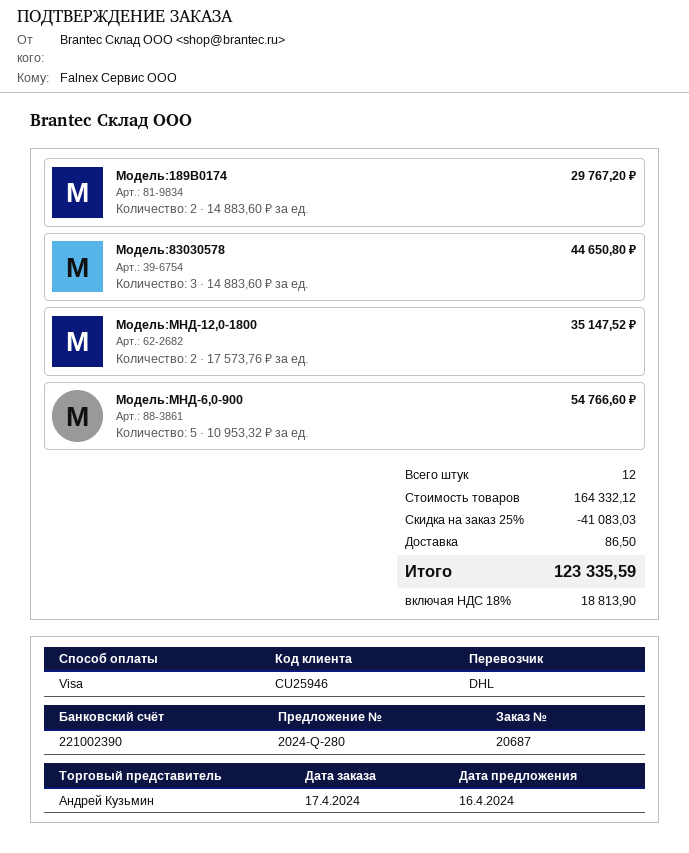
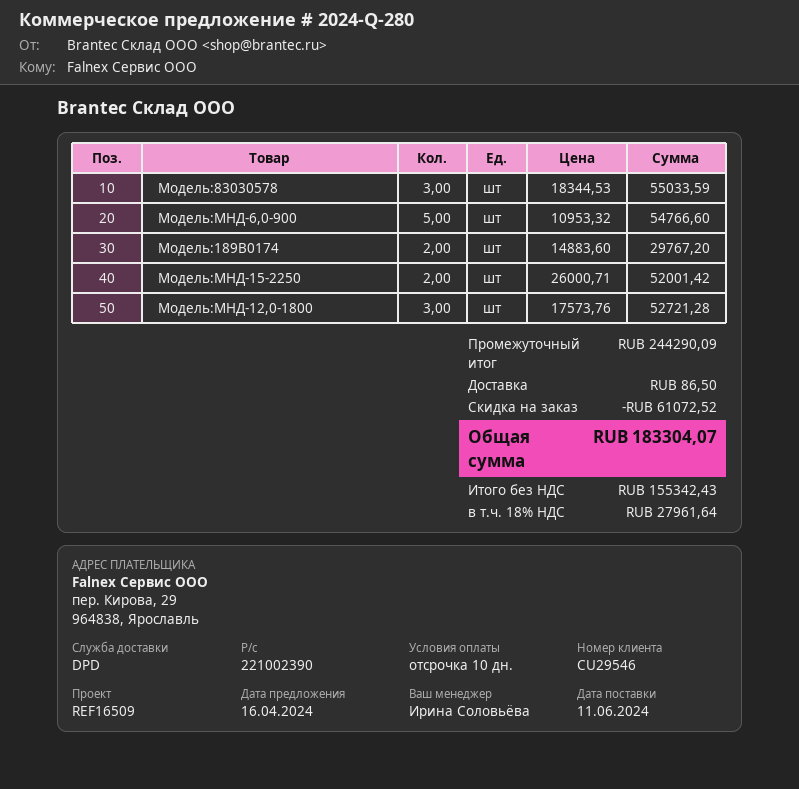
customer number: CU25946 -> CU29546
sales rep: Андрей Кузьмин -> Ирина Соловьёва
shipping method: DHL -> DPD
Модель:83030578: 3 x 14883.60 = 44650.80 -> 3 x 18344.53 = 55033.59
Модель:МНД-12,0-1800: 2 x 17573.76 = 35147.52 -> 3 x 17573.76 = 52721.28
Модель:МНД-15-2250: none -> 2 x 26000.71 = 52001.42
subtotal: 164332.12 -> 244290.09
discount: 41083.03 -> 61072.52
tax: 18% = 18813.90 -> 18% = 27961.64
total: 123335.59 -> 183304.07

